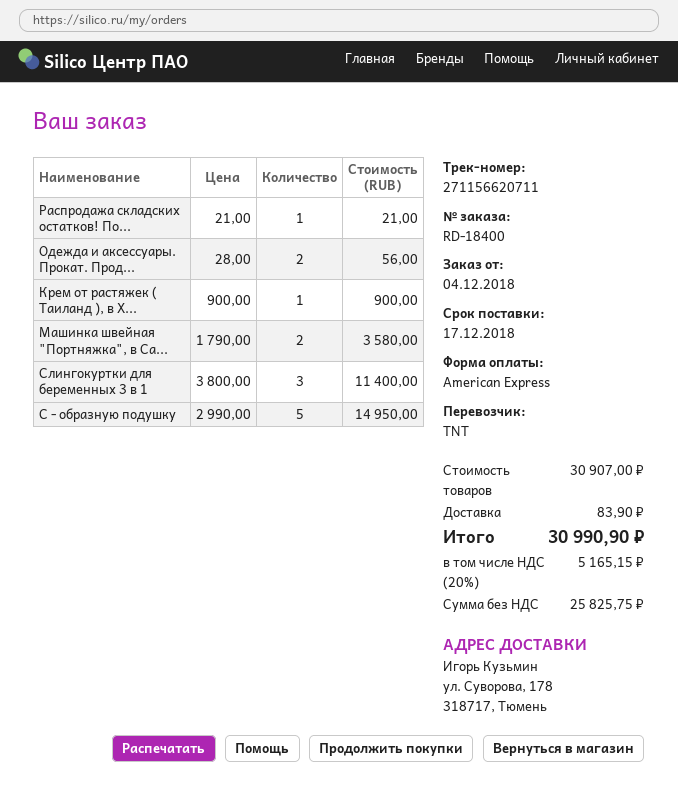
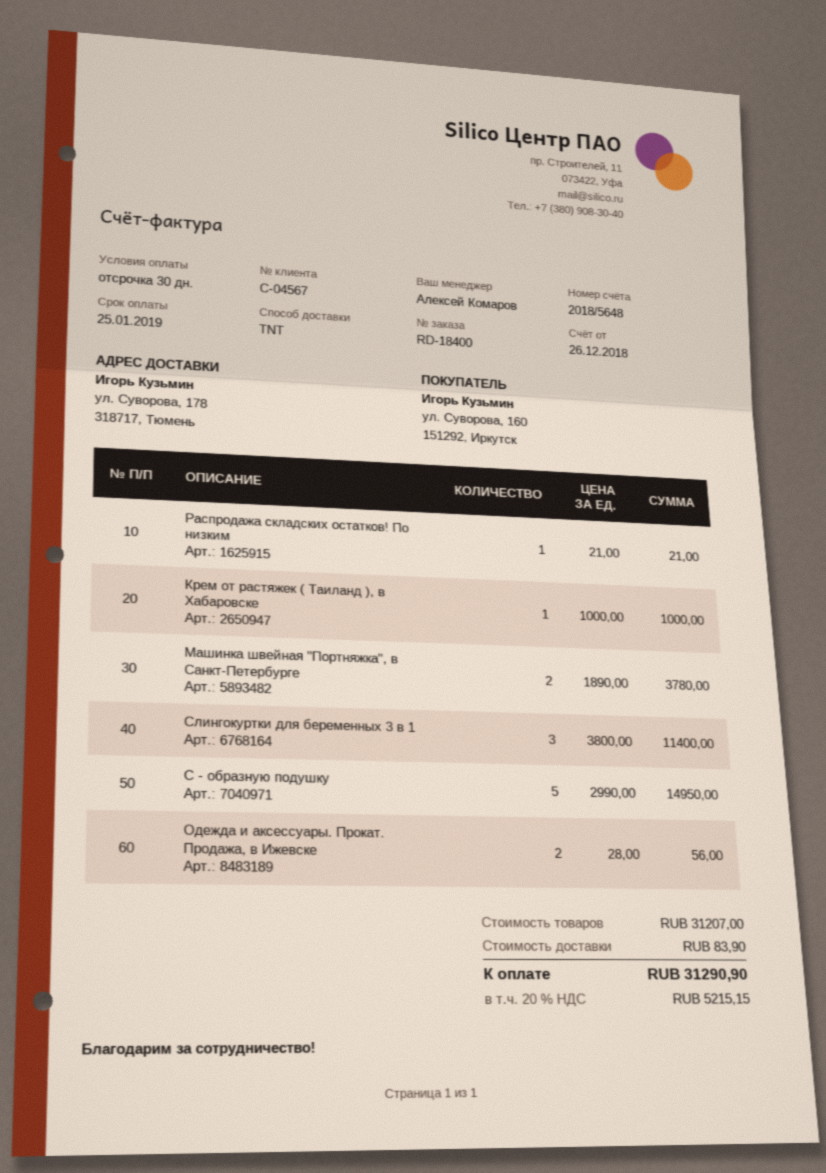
Крем от растяжек ( Таиланд ), в Х...: 1 x 900.00 = 900.00 -> 1 x 1000.00 = 1000.00
Машинка швейная "Портняжка", в Са...: 2 x 1790.00 = 3580.00 -> 2 x 1890.00 = 3780.00
subtotal: 30907.00 -> 31207.00
tax: 20% = 5165.15 -> 20% = 5215.15
total: 30990.90 -> 31290.90

